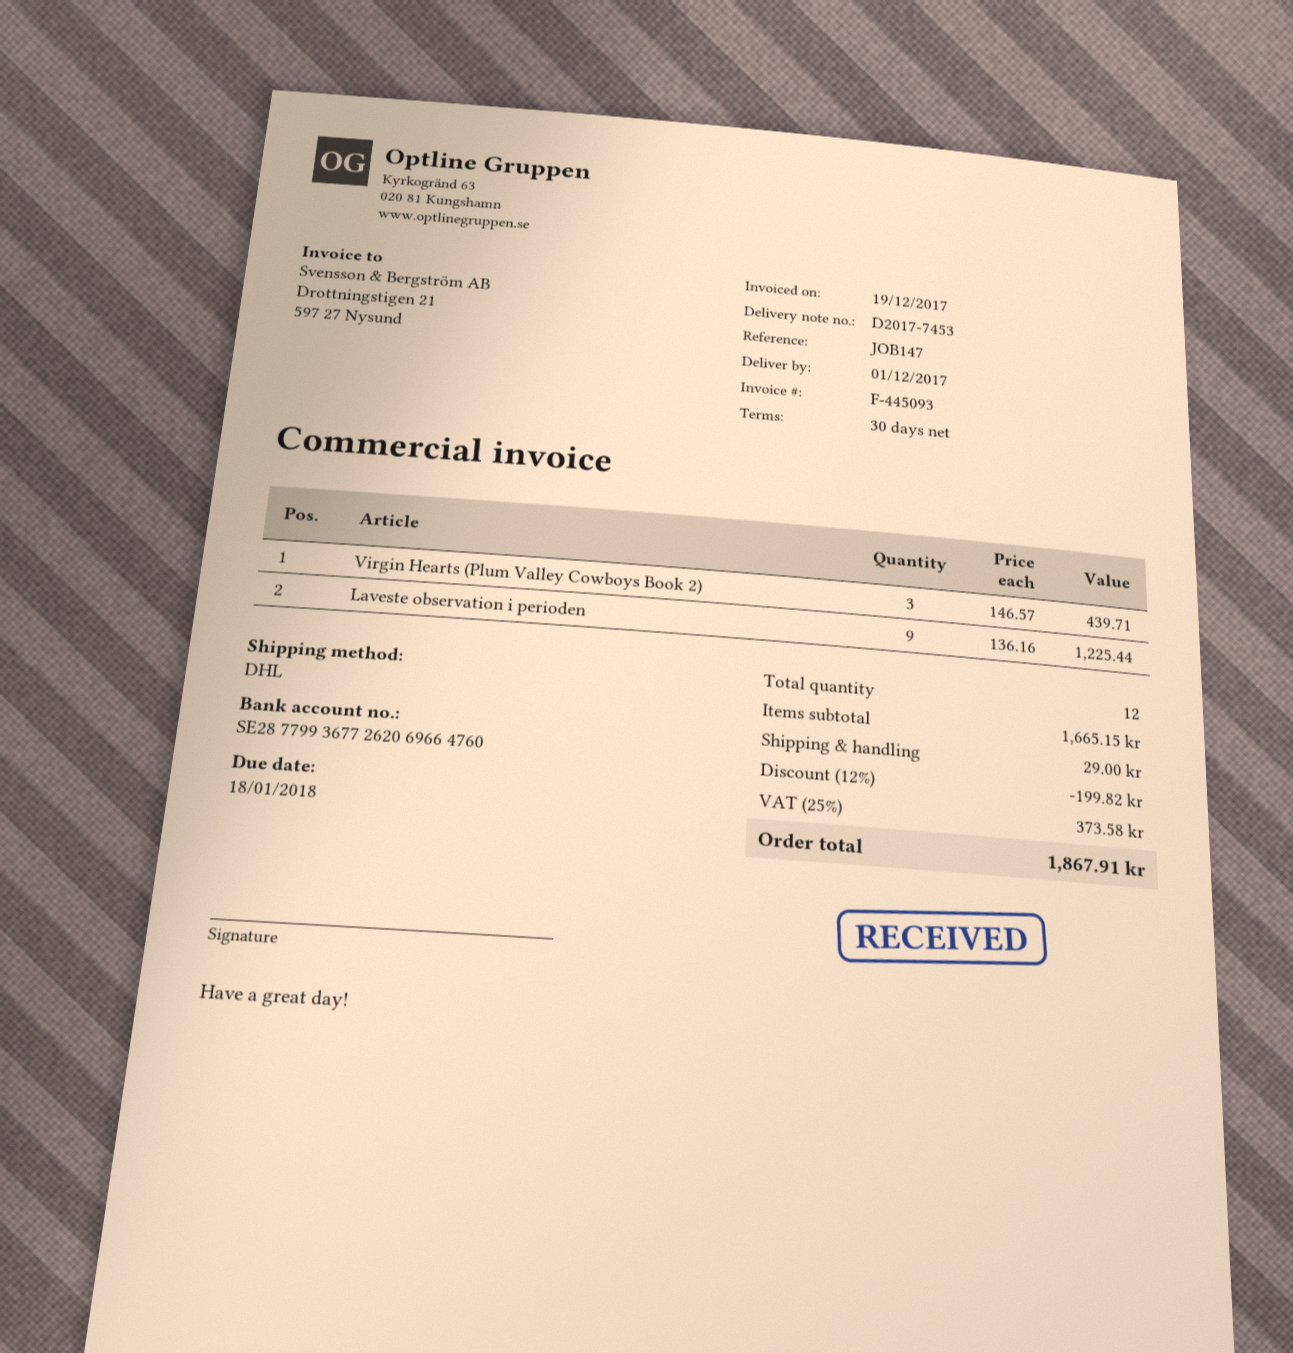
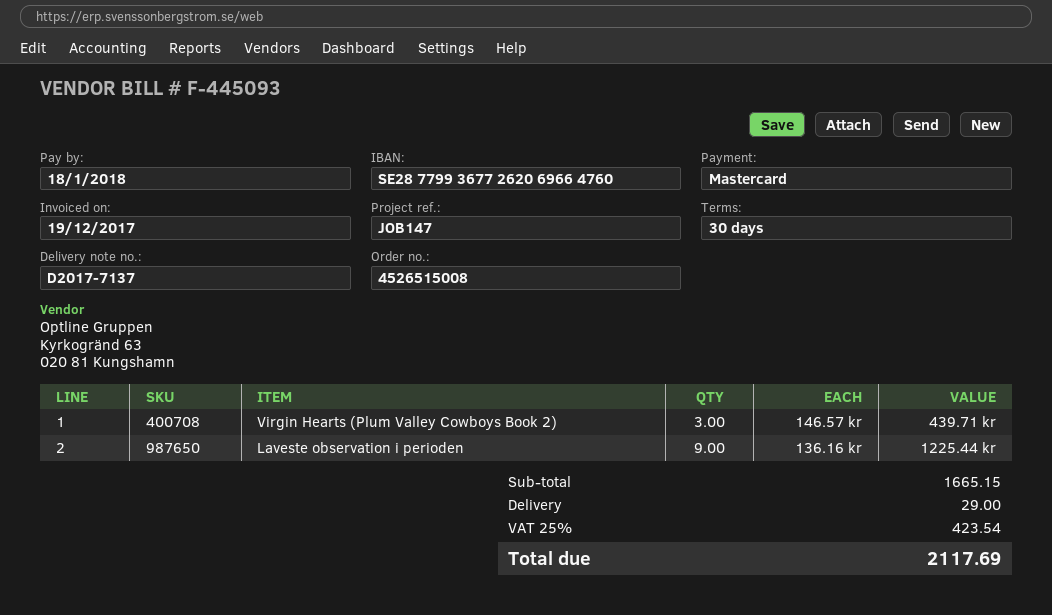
delivery note number: D2017-7453 -> D2017-7137
discount: 12% = 199.82 -> none
tax: 25% = 373.58 -> 25% = 423.54
total: 1867.91 -> 2117.69

